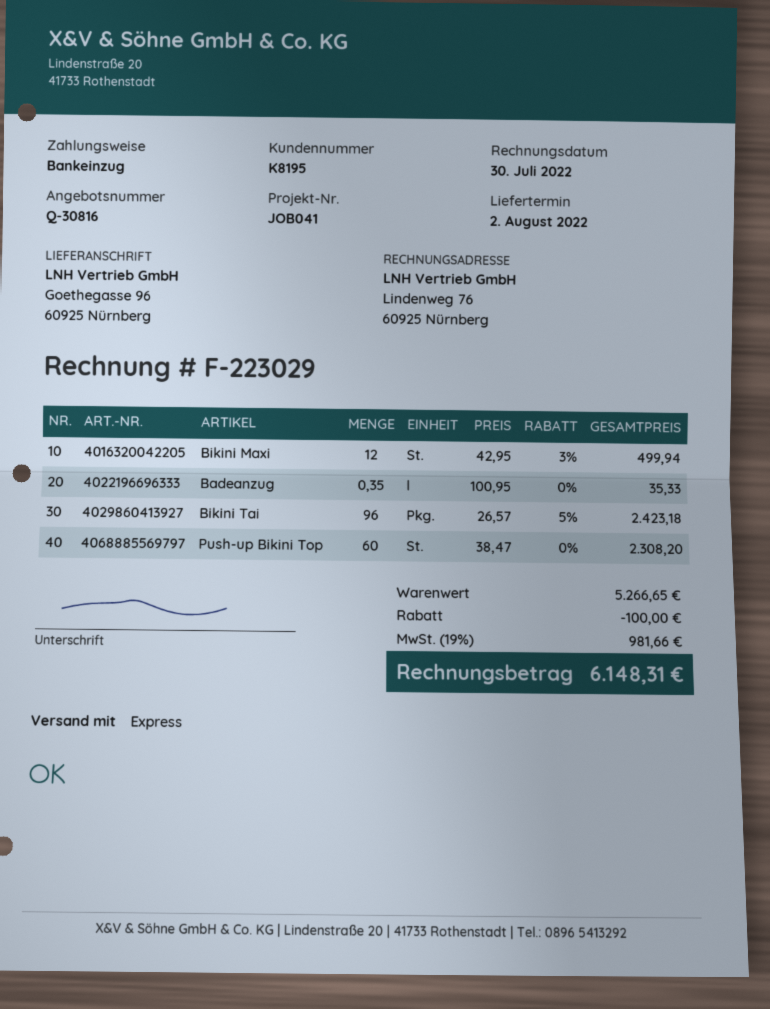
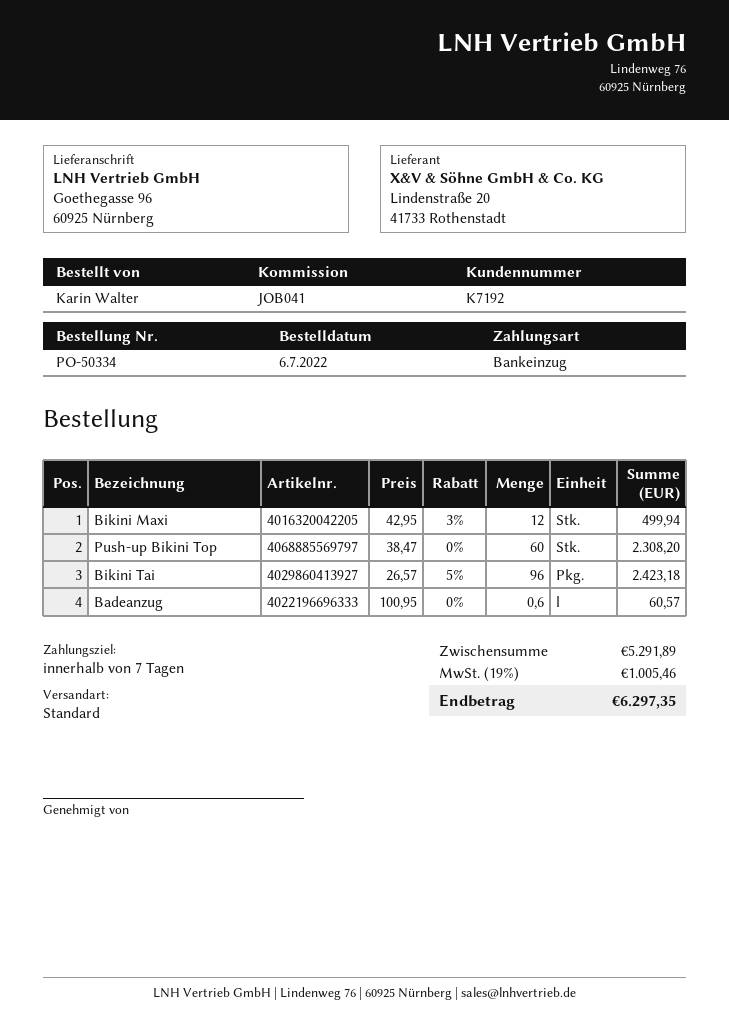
customer number: K8195 -> K7192
shipping method: express -> standard
Badeanzug: 0.35 x 100.95 = 35.33 -> 0.6 x 100.95 = 60.57
subtotal: 5266.65 -> 5291.89
discount: 100.00 -> none
tax: 19% = 981.66 -> 19% = 1005.46
total: 6148.31 -> 6297.35

